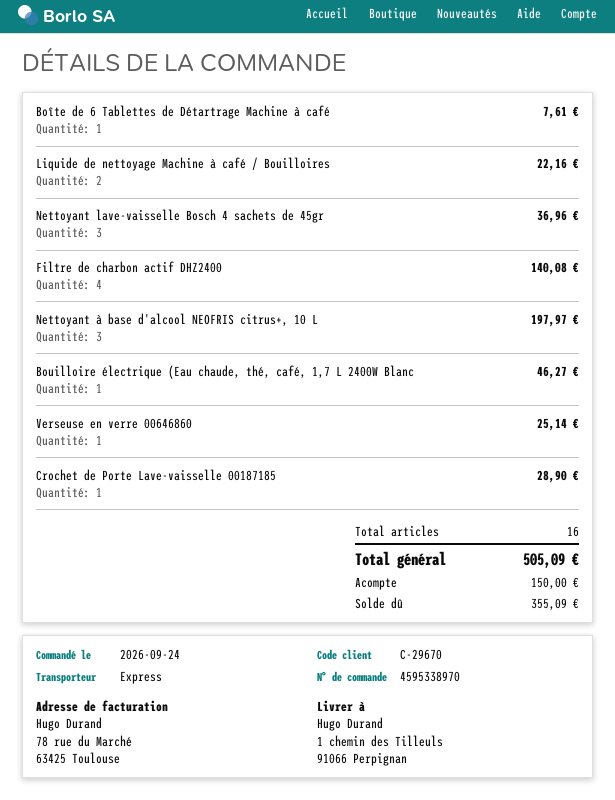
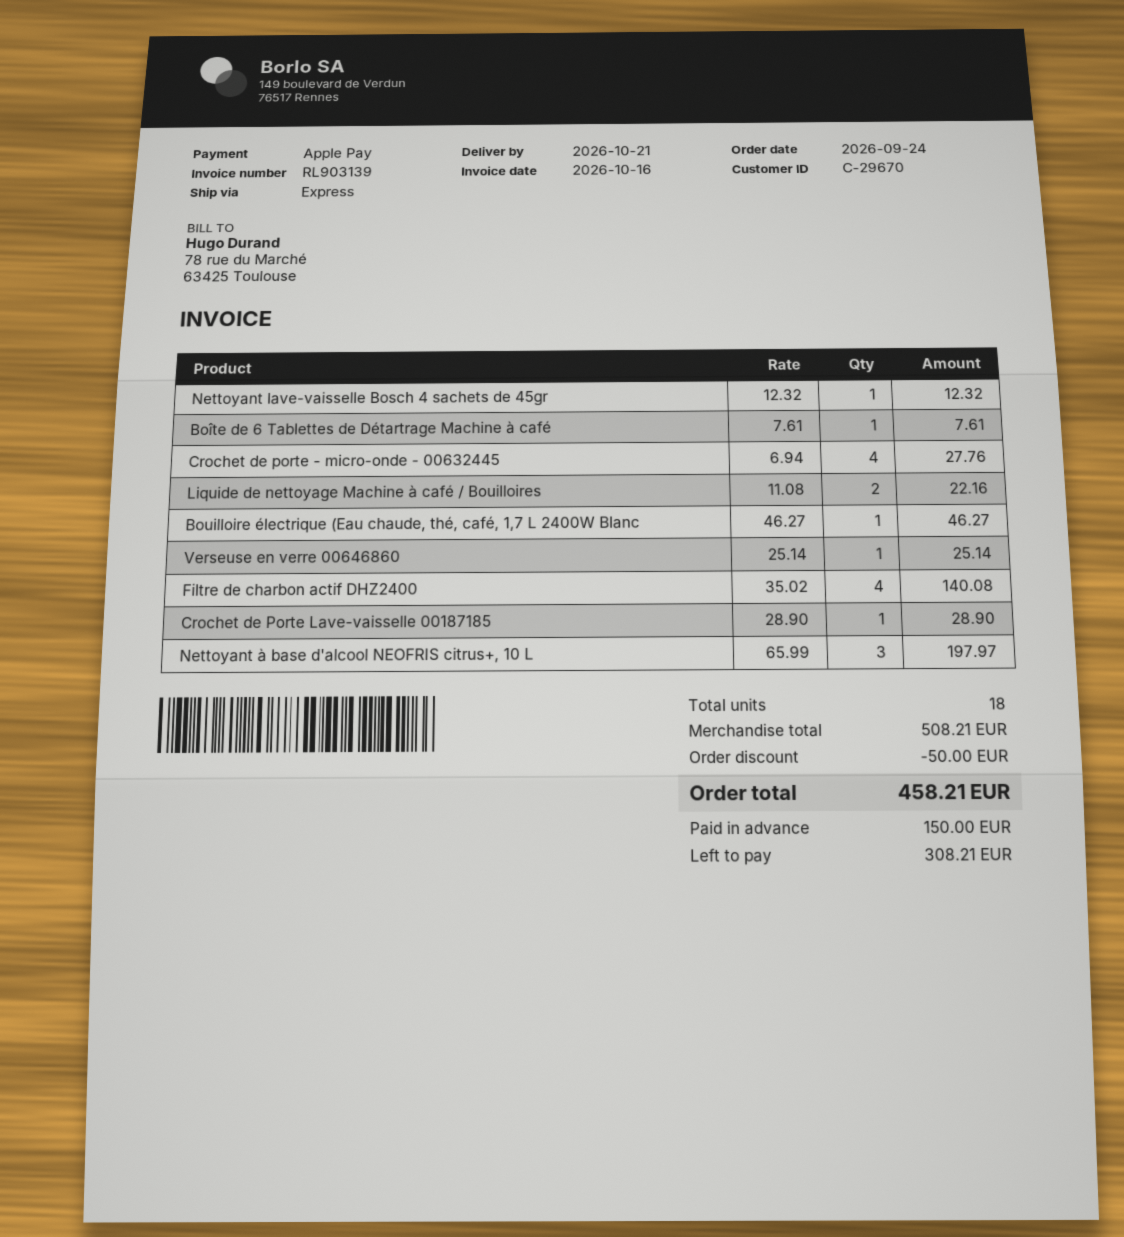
Nettoyant lave-vaisselle Bosch 4 sachets de 45gr: 3 for 36.96 -> 1 for 12.32
Crochet de porte - micro-onde - 00632445: none -> 4 for 27.76
total quantity: 16 -> 18
discount: none -> 50.00
total: 505.09 -> 458.21
balance: 355.09 -> 308.21

